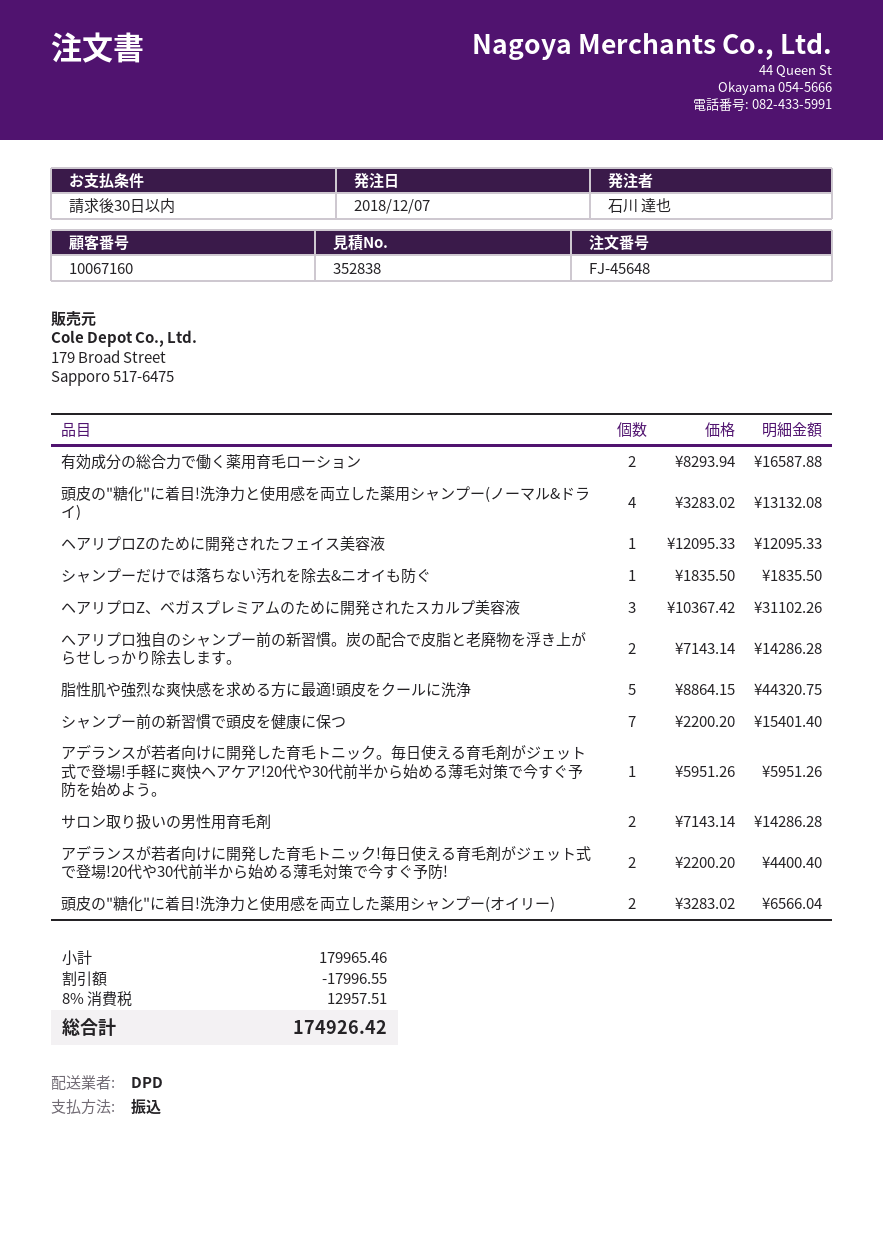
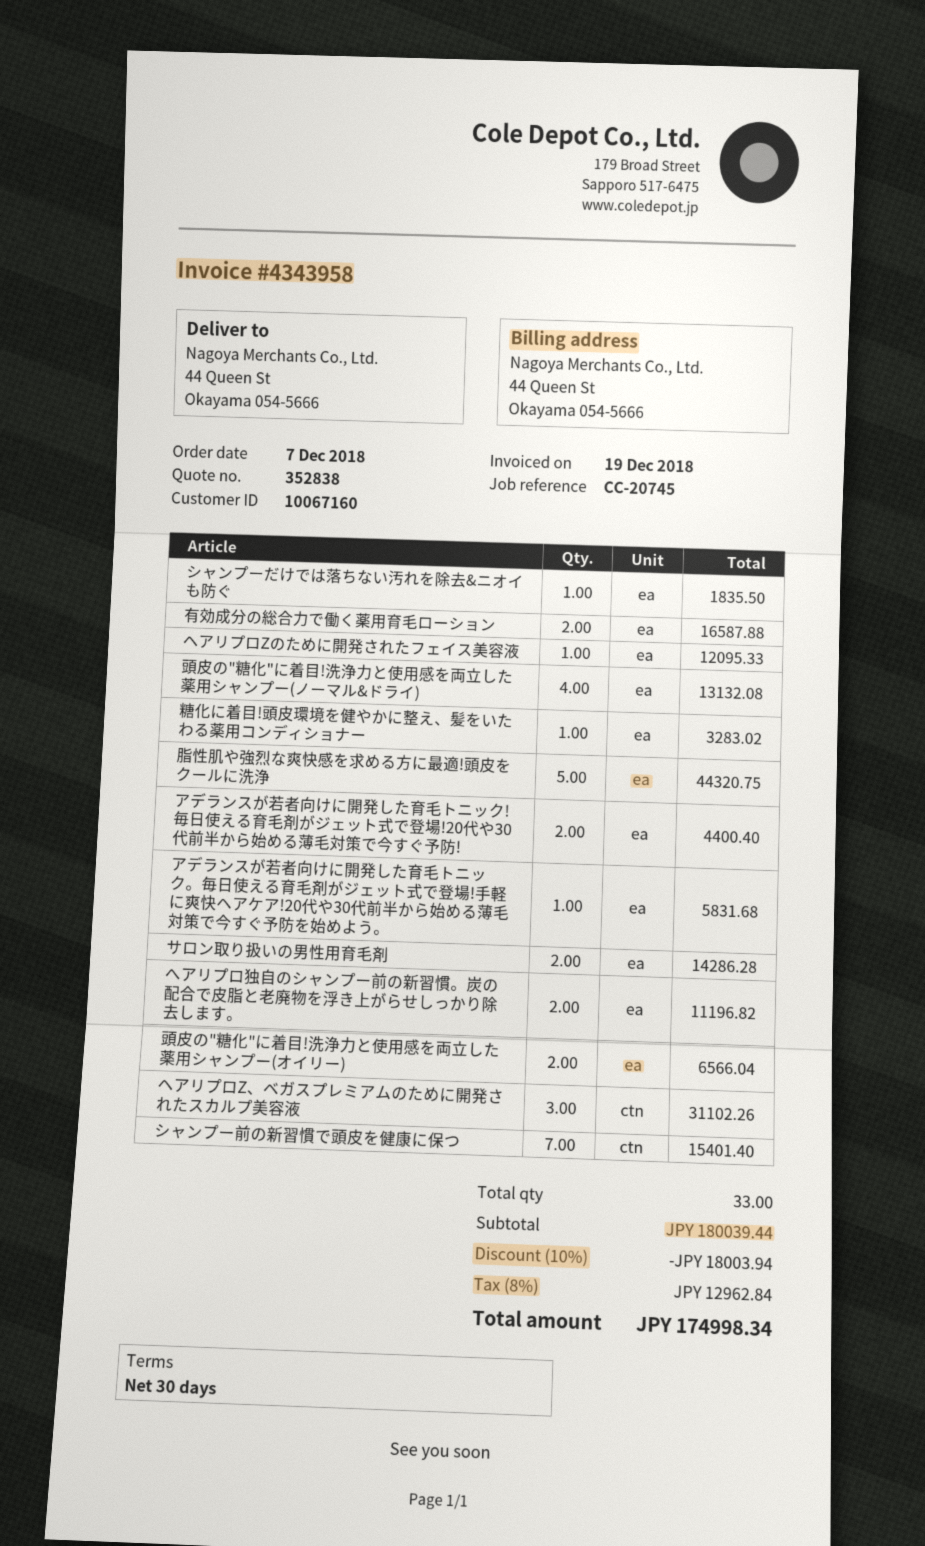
へアリプロ独自のシャンプー前の新習慣。炭の配合で皮脂と老廃物を浮き上がらせしっかり除去します。: 2 for 14286.28 -> 2 for 11196.82
アデランスが若者向けに開発した育毛トニック。毎日使える育毛剤がジェット式で登場!手軽に爽快ヘアケア!20代や30代前半から始める薄毛対策で今すぐ予防を始めよう。: 1 for 5951.26 -> 1 for 5831.68
糖化に着目!頭皮環境を健やかに整え、髪をいたわる薬用コンディショナー: none -> 1 for 3283.02
subtotal: 179965.46 -> 180039.44
discount: 17996.55 -> 18003.94
tax: 8% = 12957.51 -> 8% = 12962.84
total: 174926.42 -> 174998.34

